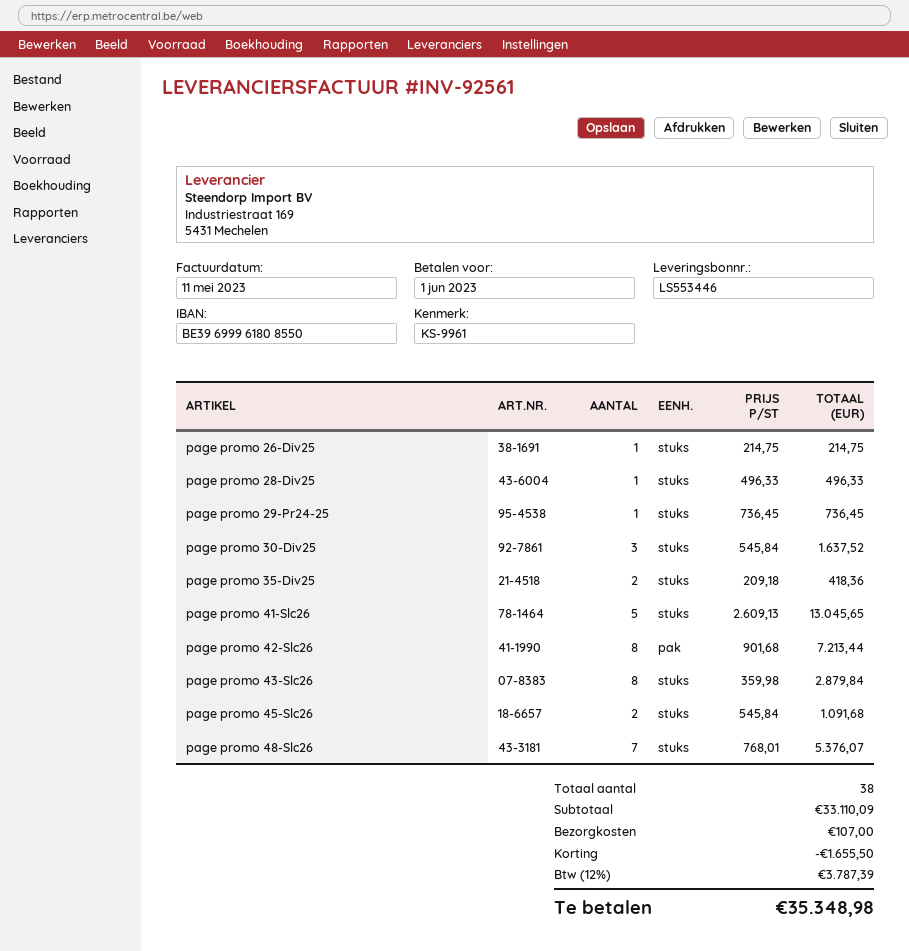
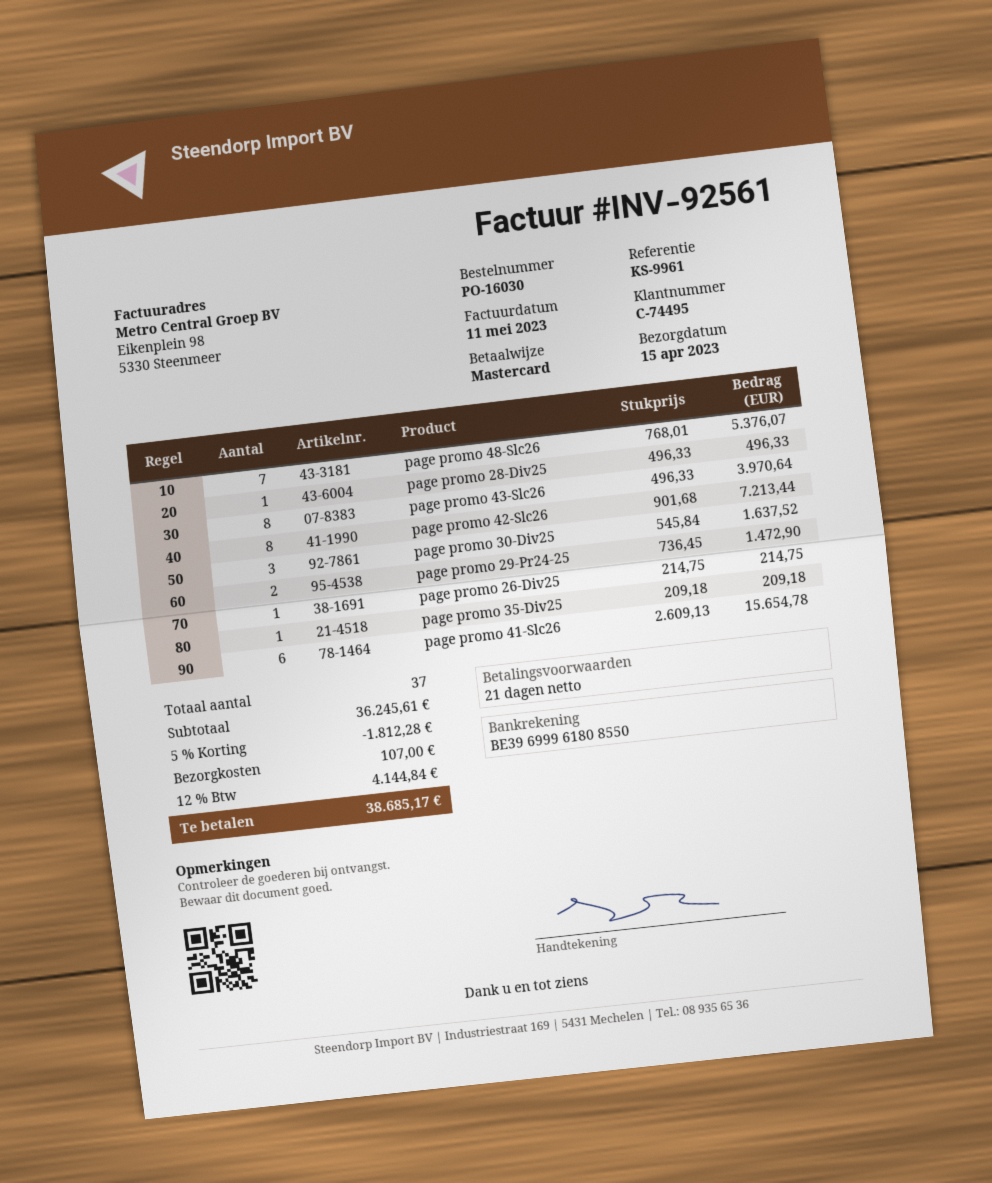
page promo 29-Pr24-25: 1 x 736.45 = 736.45 -> 2 x 736.45 = 1472.90
page promo 35-Div25: 2 x 209.18 = 418.36 -> 1 x 209.18 = 209.18
page promo 41-Slc26: 5 x 2609.13 = 13045.65 -> 6 x 2609.13 = 15654.78
page promo 43-Slc26: 8 x 359.98 = 2879.84 -> 8 x 496.33 = 3970.64
page promo 45-Slc26: 2 x 545.84 = 1091.68 -> none
total quantity: 38 -> 37
subtotal: 33110.09 -> 36245.61
discount: 1655.50 -> 1812.28
tax: 12% = 3787.39 -> 12% = 4144.84
total: 35348.98 -> 38685.17

